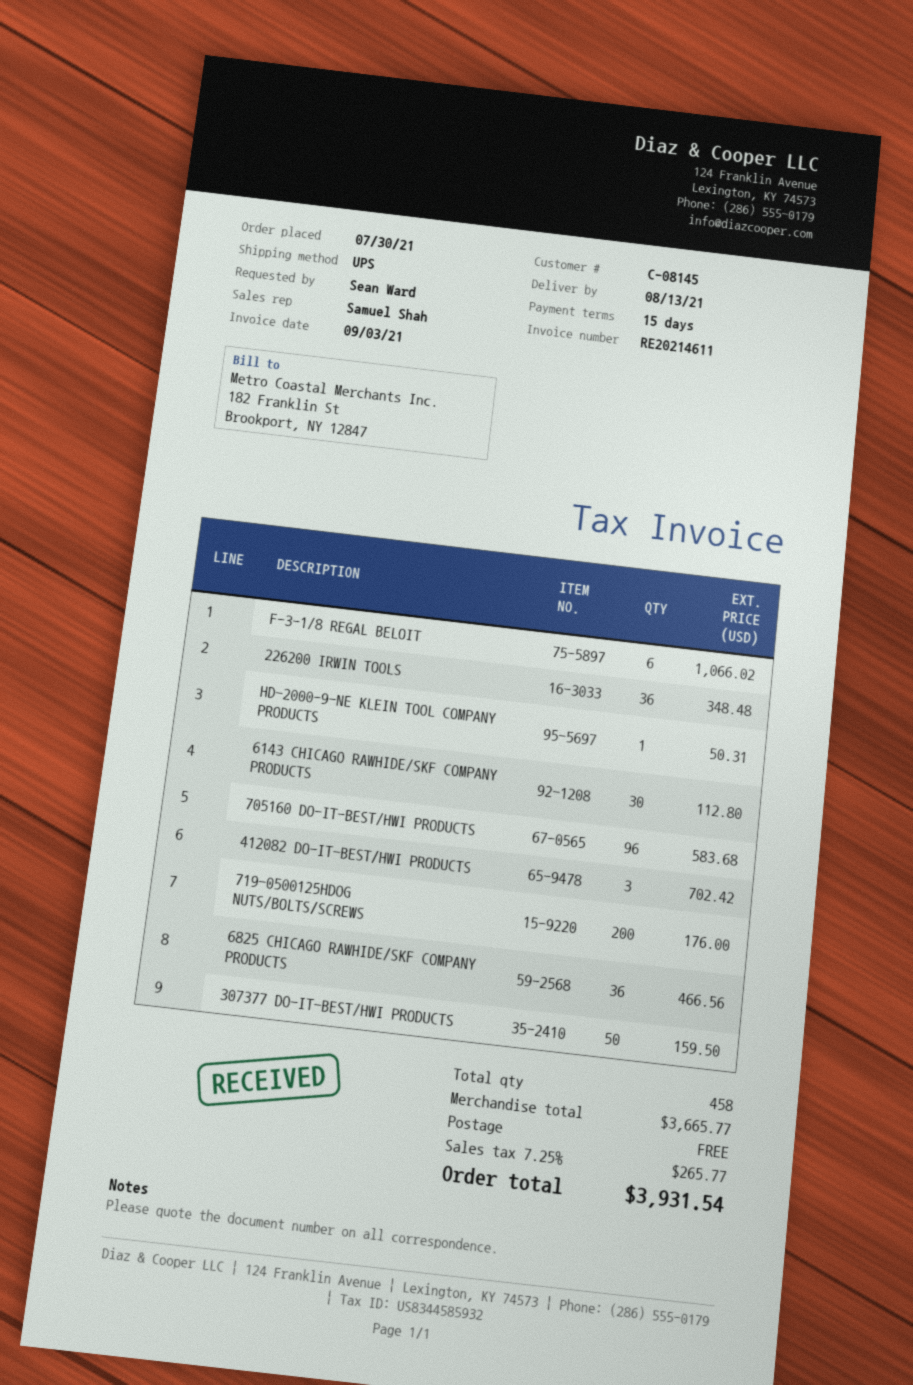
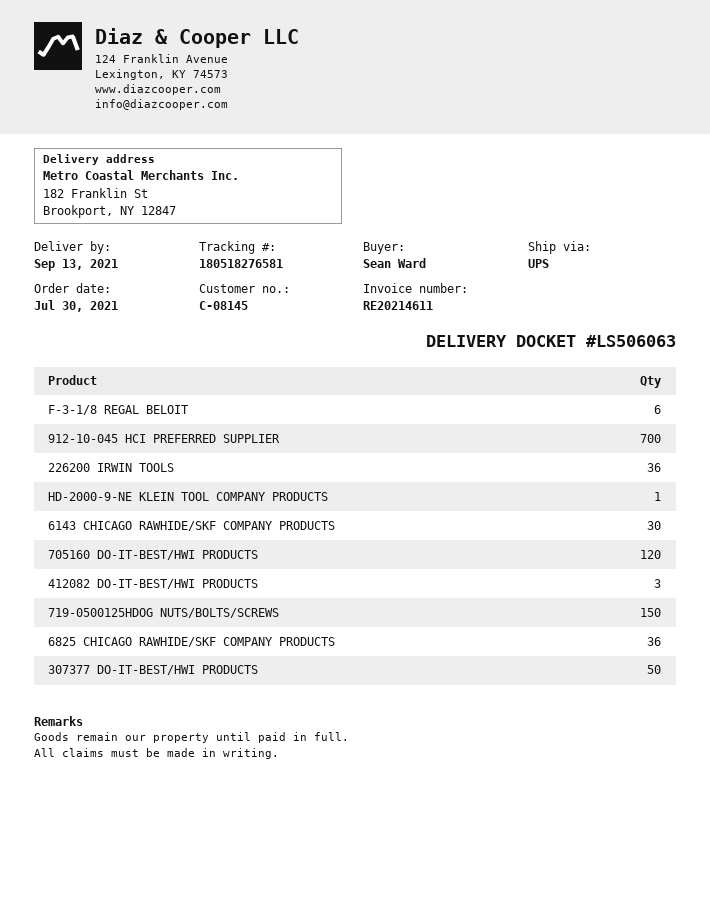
delivery date: 2021-08-13 -> 2021-09-13
705160 DO-IT-BEST/HWI PRODUCTS: 96 -> 120
719-0500125HDOG NUTS/BOLTS/SCREWS: 200 -> 150
912-10-045 HCI PREFERRED SUPPLIER: none -> 700

